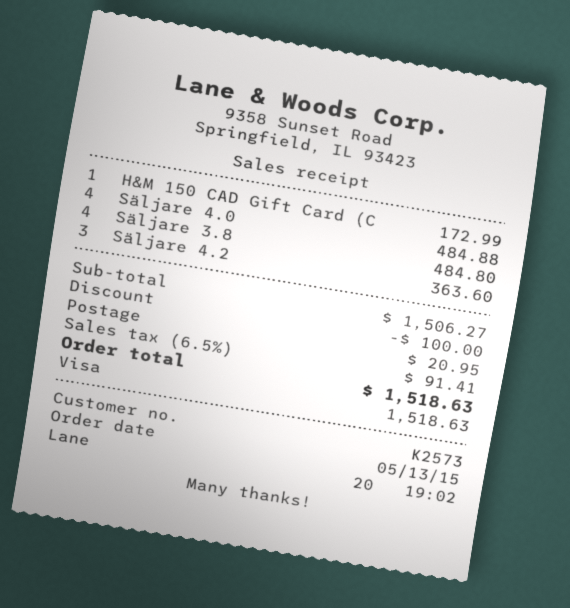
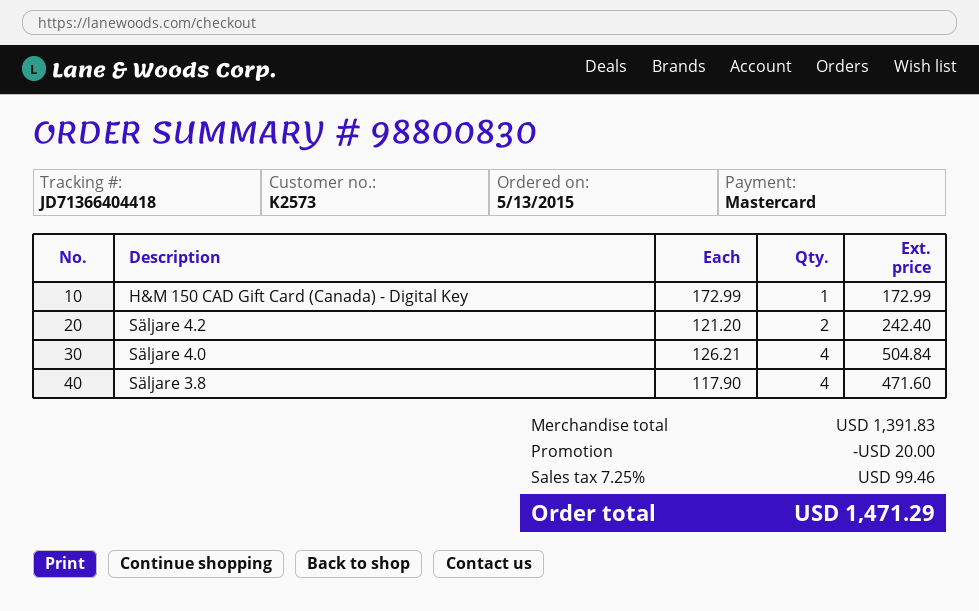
payment method: Visa -> Mastercard
Säljare 4.0: 4 for 484.88 -> 4 for 504.84
Säljare 3.8: 4 for 484.80 -> 4 for 471.60
Säljare 4.2: 3 for 363.60 -> 2 for 242.40
subtotal: 1506.27 -> 1391.83
discount: 100.00 -> 20.00
shipping: 20.95 -> none
tax: 6.5% = 91.41 -> 7.25% = 99.46
total: 1518.63 -> 1471.29

